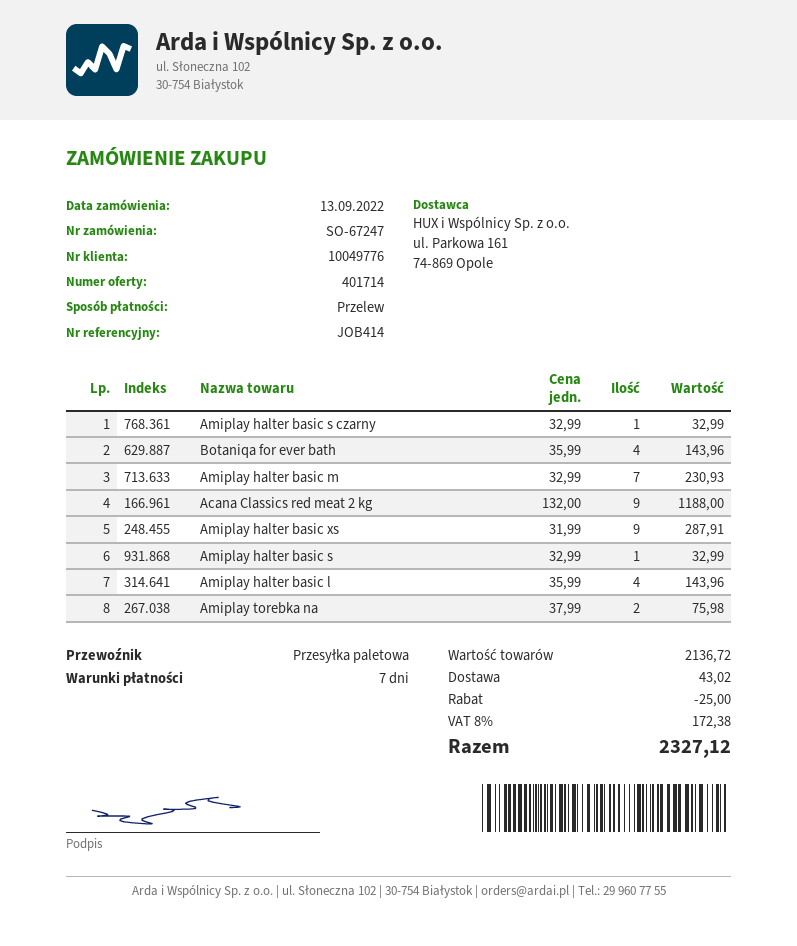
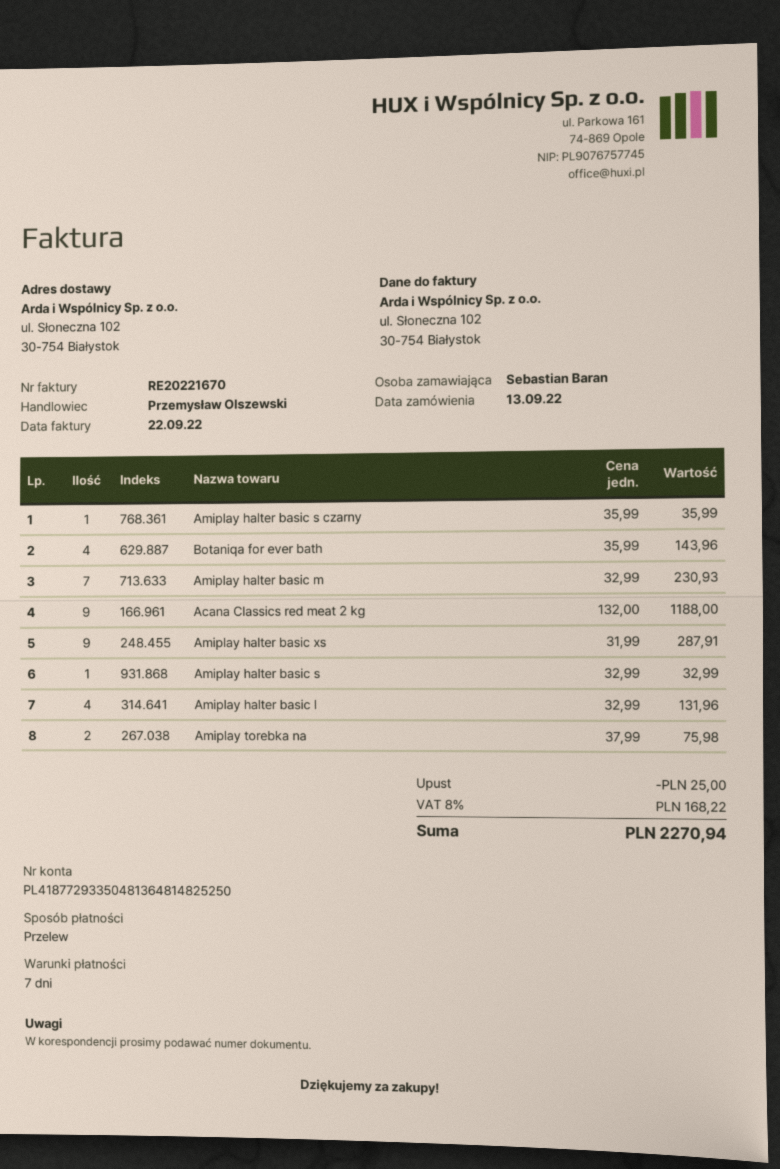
Amiplay halter basic s czarny: 1 x 32.99 = 32.99 -> 1 x 35.99 = 35.99
Amiplay halter basic l: 4 x 35.99 = 143.96 -> 4 x 32.99 = 131.96
shipping: 43.02 -> none
tax: 8% = 172.38 -> 8% = 168.22
total: 2327.12 -> 2270.94

